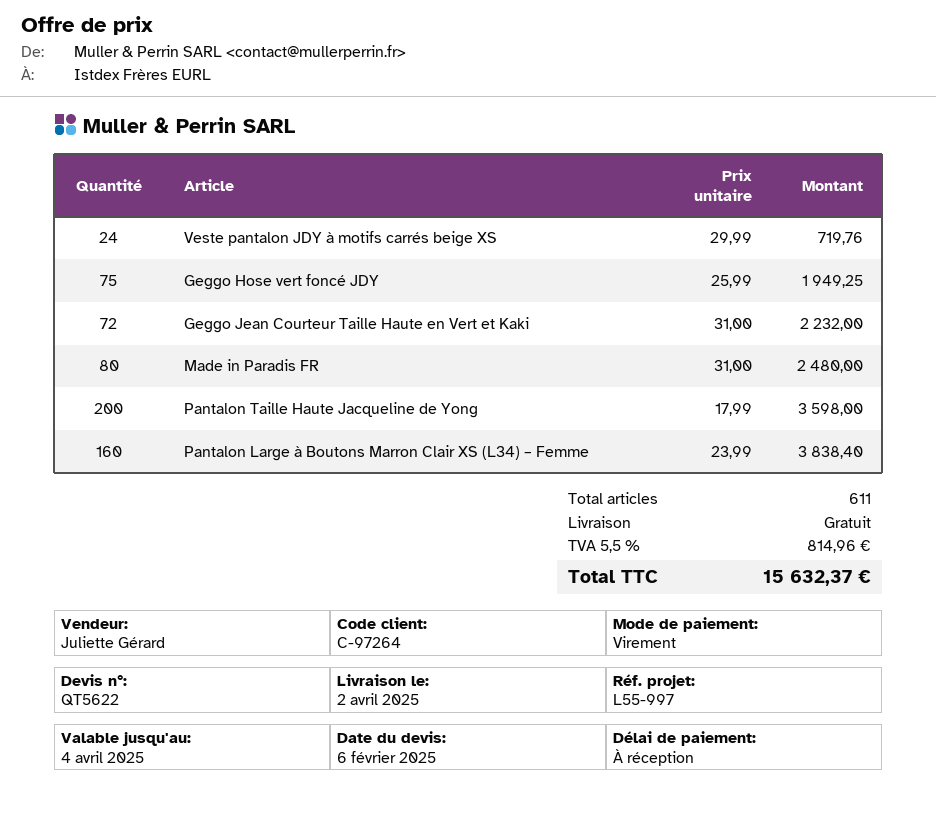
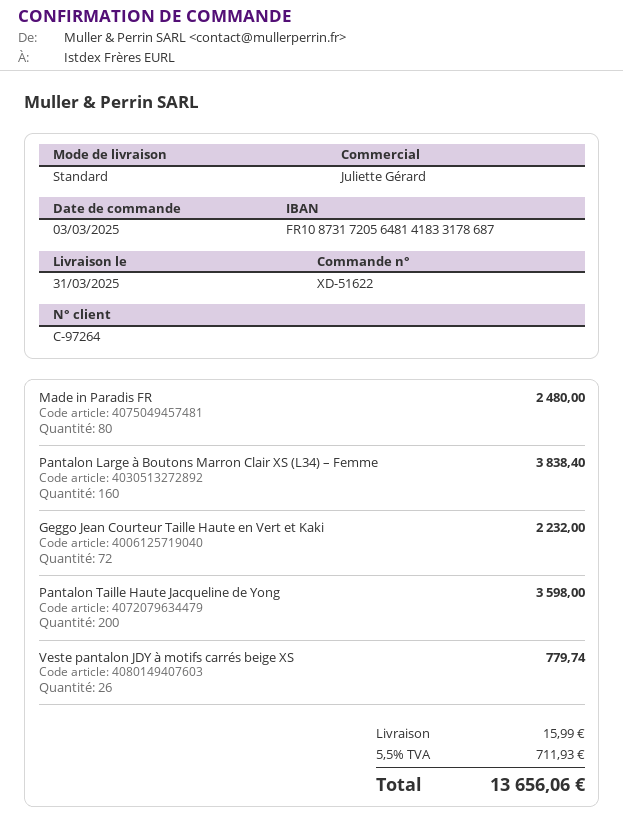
delivery date: 2025-04-02 -> 2025-03-31
Veste pantalon JDY à motifs carrés beige XS: 24 for 719.76 -> 26 for 779.74
Geggo Hose vert foncé JDY: 75 for 1949.25 -> none
shipping: 0.00 -> 15.99
tax: 5.5% = 814.96 -> 5.5% = 711.93
total: 15632.37 -> 13656.06

